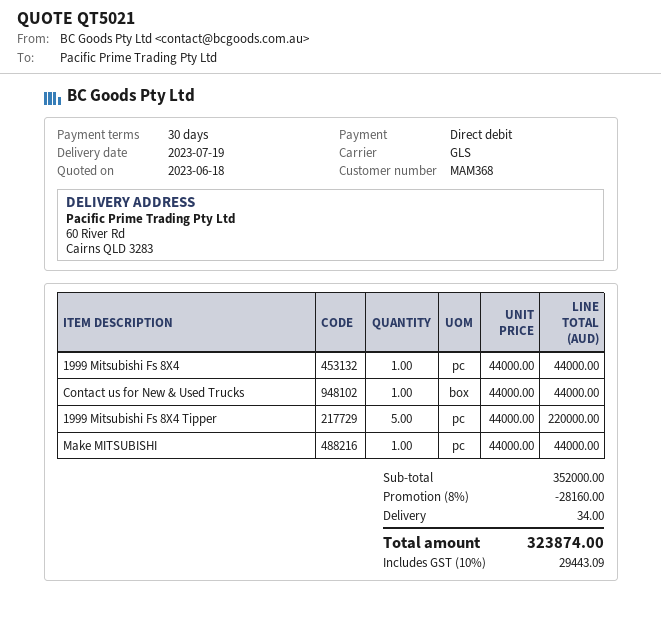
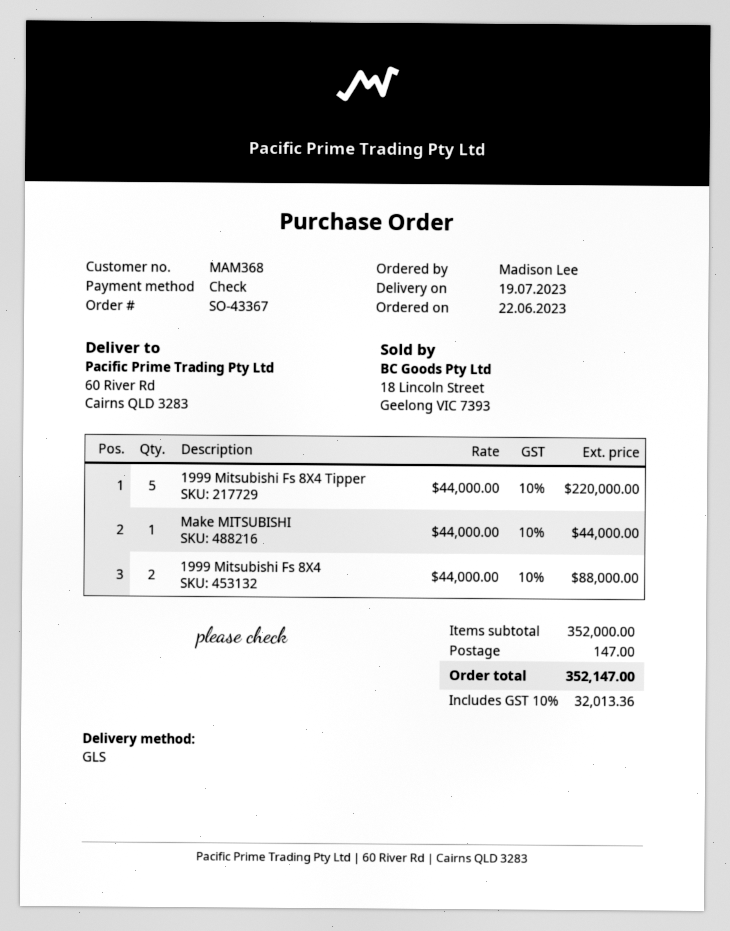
payment method: direct debit -> cheque
1999 Mitsubishi Fs 8X4: 1 x 44000.00 = 44000.00 -> 2 x 44000.00 = 88000.00
Contact us for New & Used Trucks: 1 x 44000.00 = 44000.00 -> none
discount: 8% = 28160.00 -> none
shipping: 34.00 -> 147.00
tax: 10% = 29443.09 -> 10% = 32013.36
total: 323874.00 -> 352147.00

